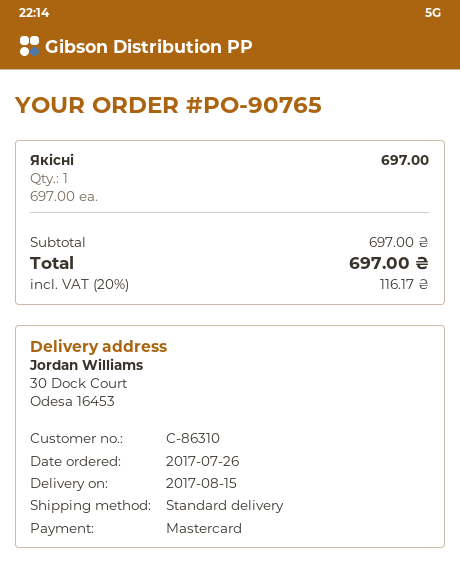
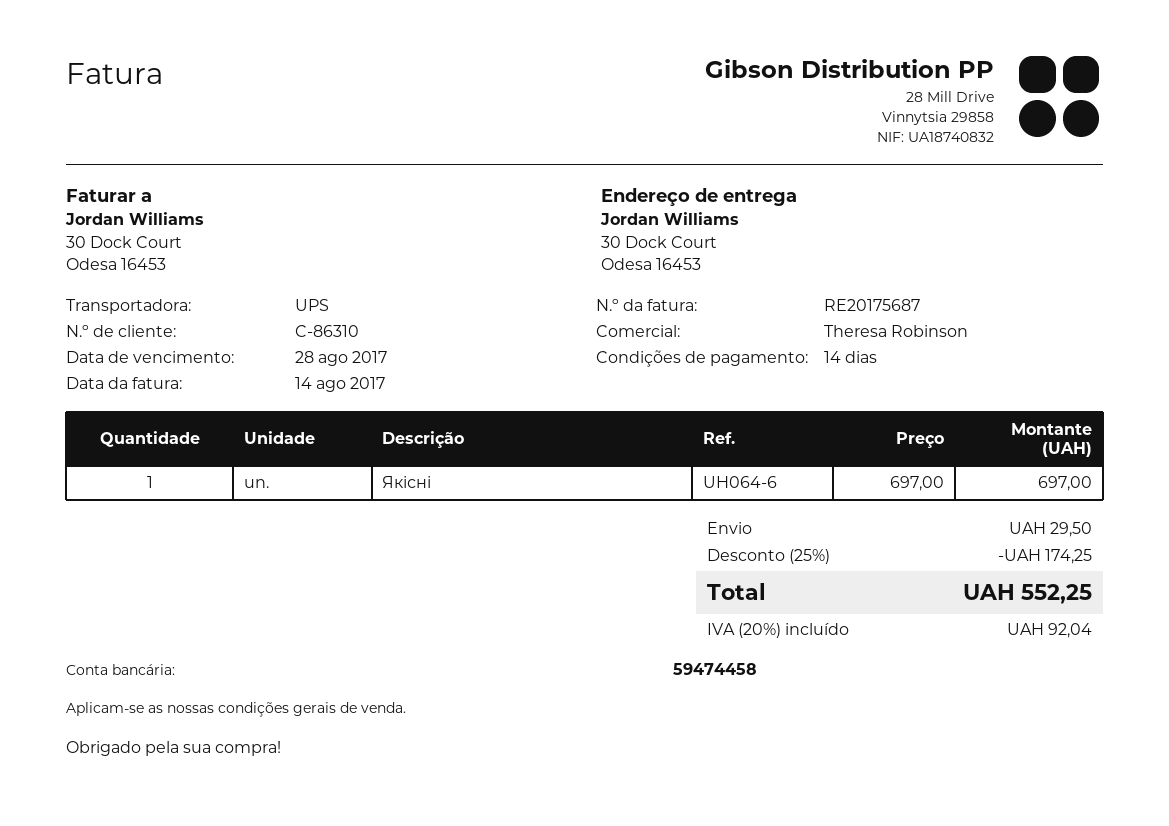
shipping method: standard -> UPS
discount: none -> 25% = 174.25
shipping: none -> 29.50
tax: 20% = 116.17 -> 20% = 92.04
total: 697.00 -> 552.25

